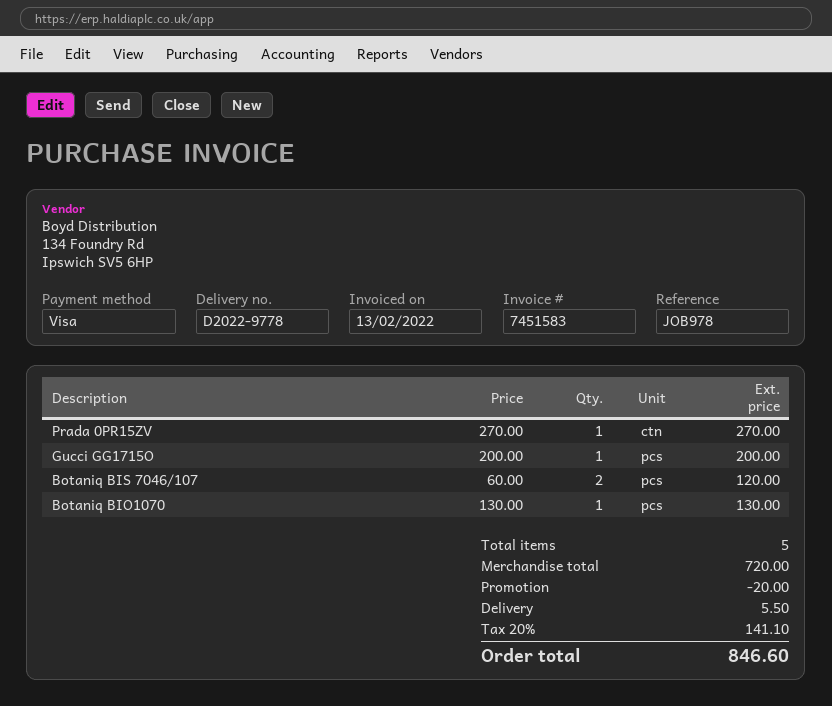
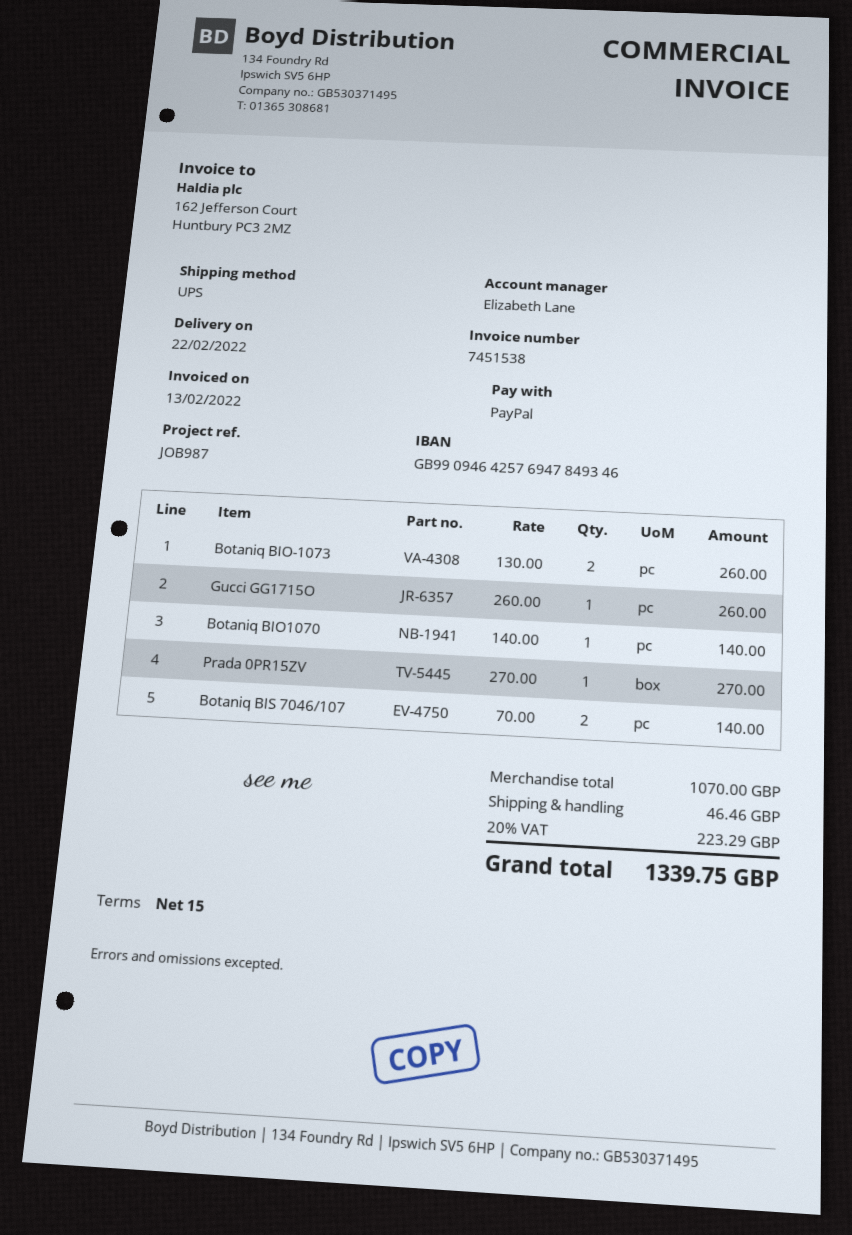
invoice number: 7451583 -> 7451538
reference: JOB978 -> JOB987
payment method: Visa -> PayPal
Gucci GG1715O: 1 x 200.00 = 200.00 -> 1 x 260.00 = 260.00
Botaniq BIS 7046/107: 2 x 60.00 = 120.00 -> 2 x 70.00 = 140.00
Botaniq BIO1070: 1 x 130.00 = 130.00 -> 1 x 140.00 = 140.00
Botaniq BIO-1073: none -> 2 x 130.00 = 260.00
subtotal: 720.00 -> 1070.00
discount: 20.00 -> none
shipping: 5.50 -> 46.46
tax: 20% = 141.10 -> 20% = 223.29
total: 846.60 -> 1339.75

